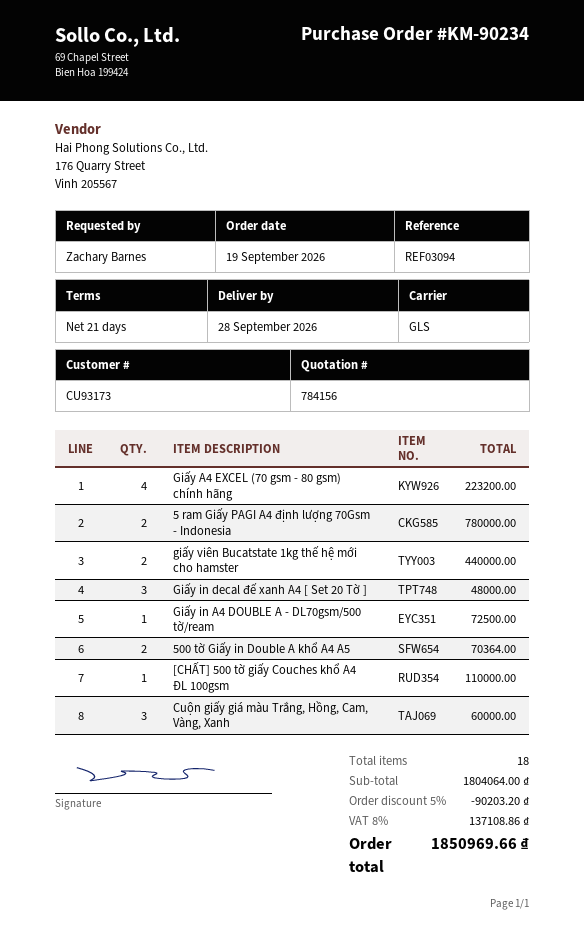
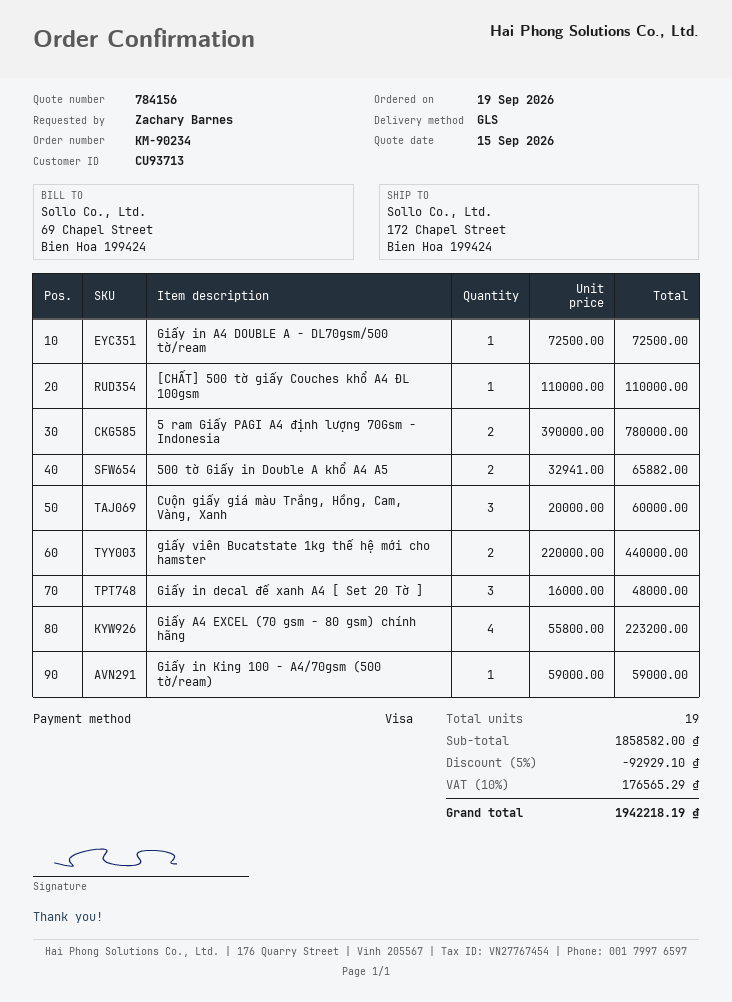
customer number: CU93173 -> CU93713
500 tờ Giấy in Double A khổ A4 A5: 2 for 70364.00 -> 2 for 65882.00
Giấy in King 100 - A4/70gsm (500 tờ/ream): none -> 1 for 59000.00
total quantity: 18 -> 19
subtotal: 1804064.00 -> 1858582.00
discount: 5% = 90203.20 -> 5% = 92929.10
tax: 8% = 137108.86 -> 10% = 176565.29
total: 1850969.66 -> 1942218.19

